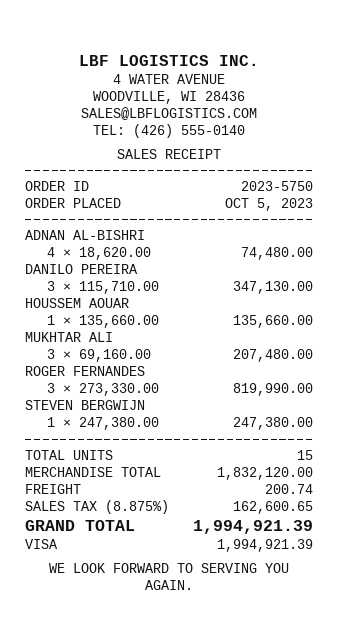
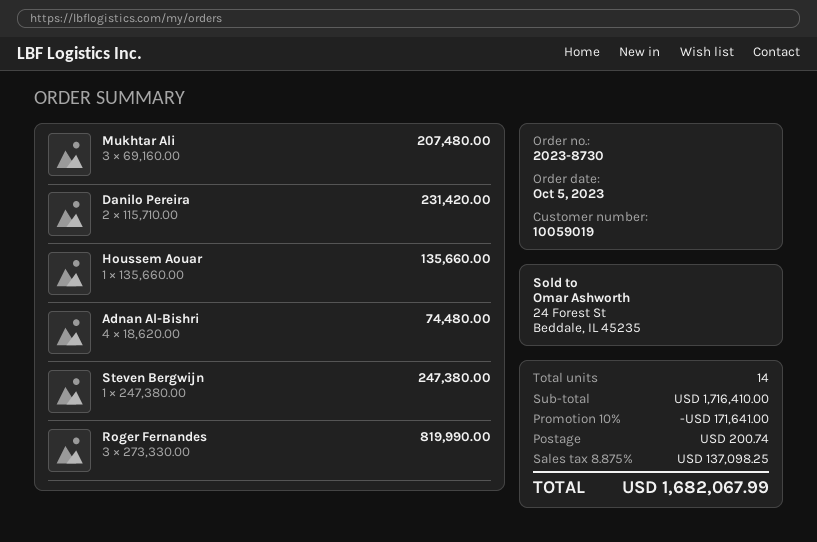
order number: 2023-5750 -> 2023-8730
DANILO PEREIRA: 3 x 115710.00 = 347130.00 -> 2 x 115710.00 = 231420.00
total quantity: 15 -> 14
subtotal: 1832120.00 -> 1716410.00
discount: none -> 10% = 171641.00
tax: 8.875% = 162600.65 -> 8.875% = 137098.25
total: 1994921.39 -> 1682067.99

